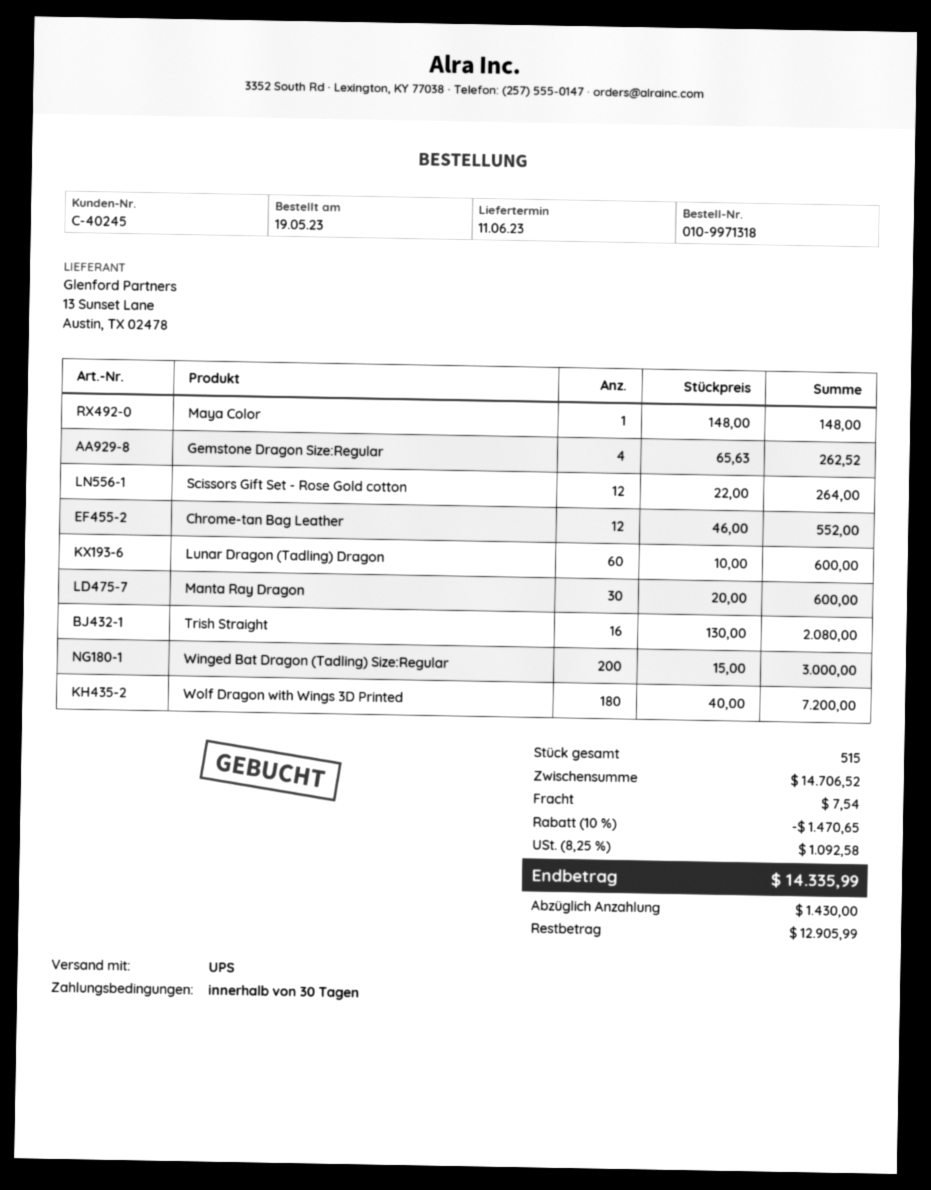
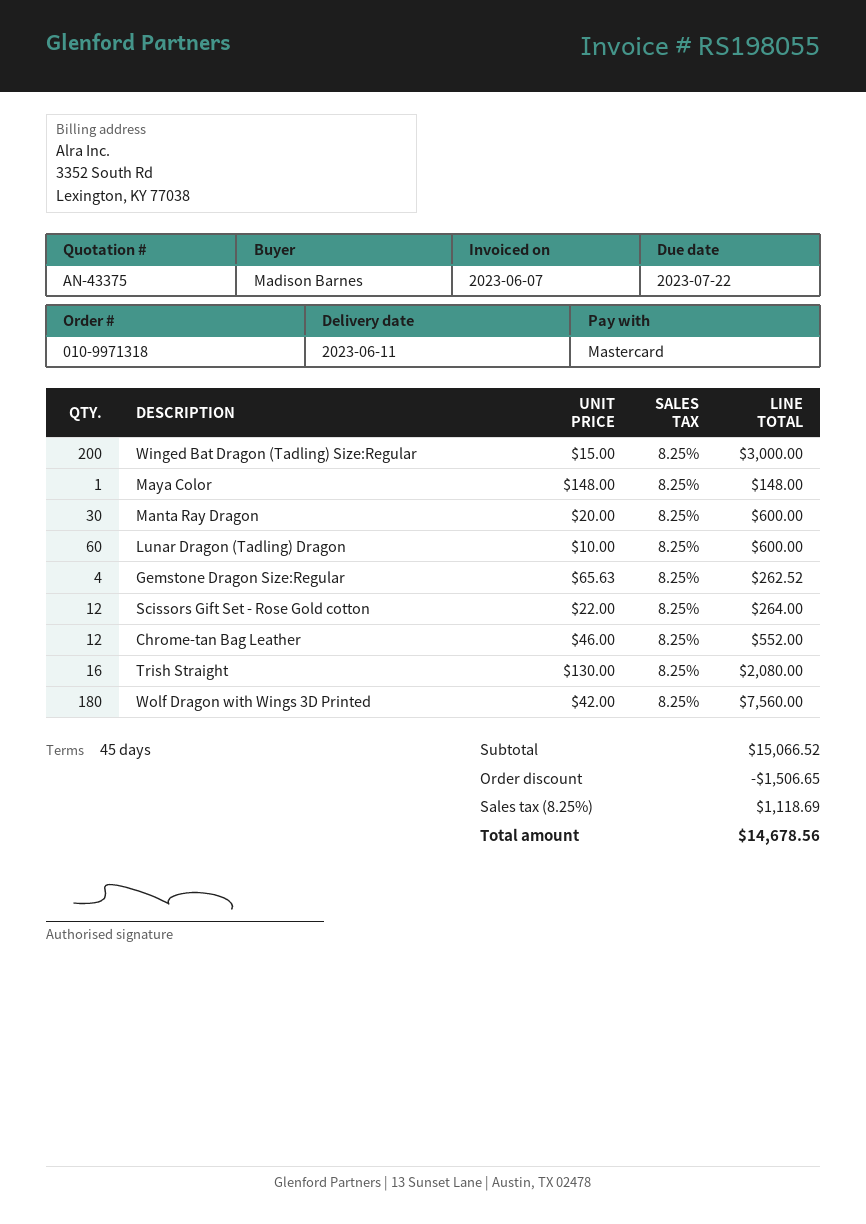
payment terms: 30 days -> 45 days
Wolf Dragon with Wings 3D Printed: 180 x 40.00 = 7200.00 -> 180 x 42.00 = 7560.00
subtotal: 14706.52 -> 15066.52
discount: 1470.65 -> 1506.65
shipping: 7.54 -> none
tax: 8.25% = 1092.58 -> 8.25% = 1118.69
total: 14335.99 -> 14678.56

